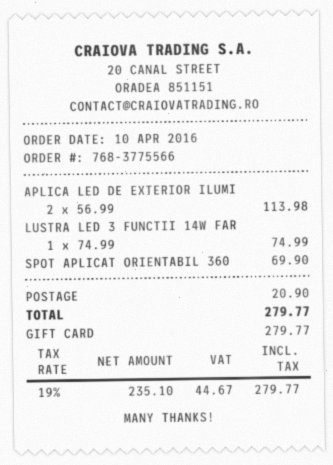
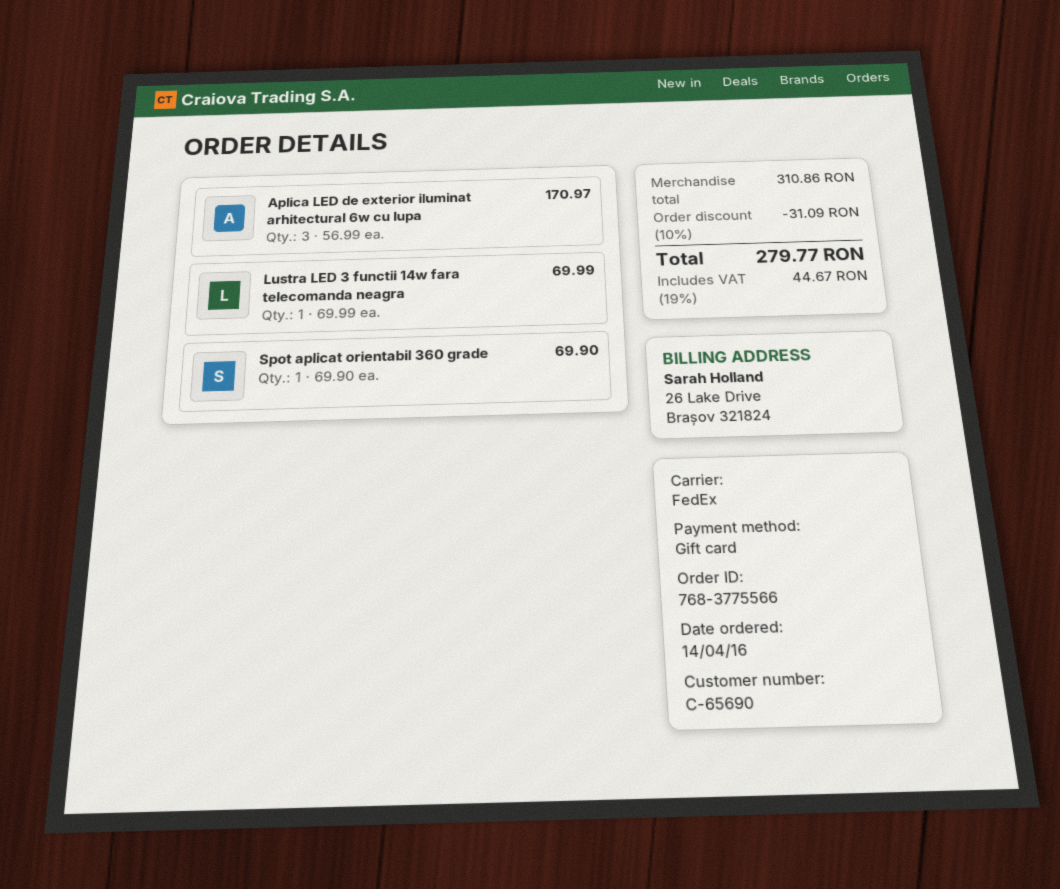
order date: 2016-04-10 -> 2016-04-14
APLICA LED DE EXTERIOR ILUMI: 2 x 56.99 = 113.98 -> 3 x 56.99 = 170.97
LUSTRA LED 3 FUNCTII 14W FAR: 1 x 74.99 = 74.99 -> 1 x 69.99 = 69.99
discount: none -> 10% = 31.09
shipping: 20.90 -> none

